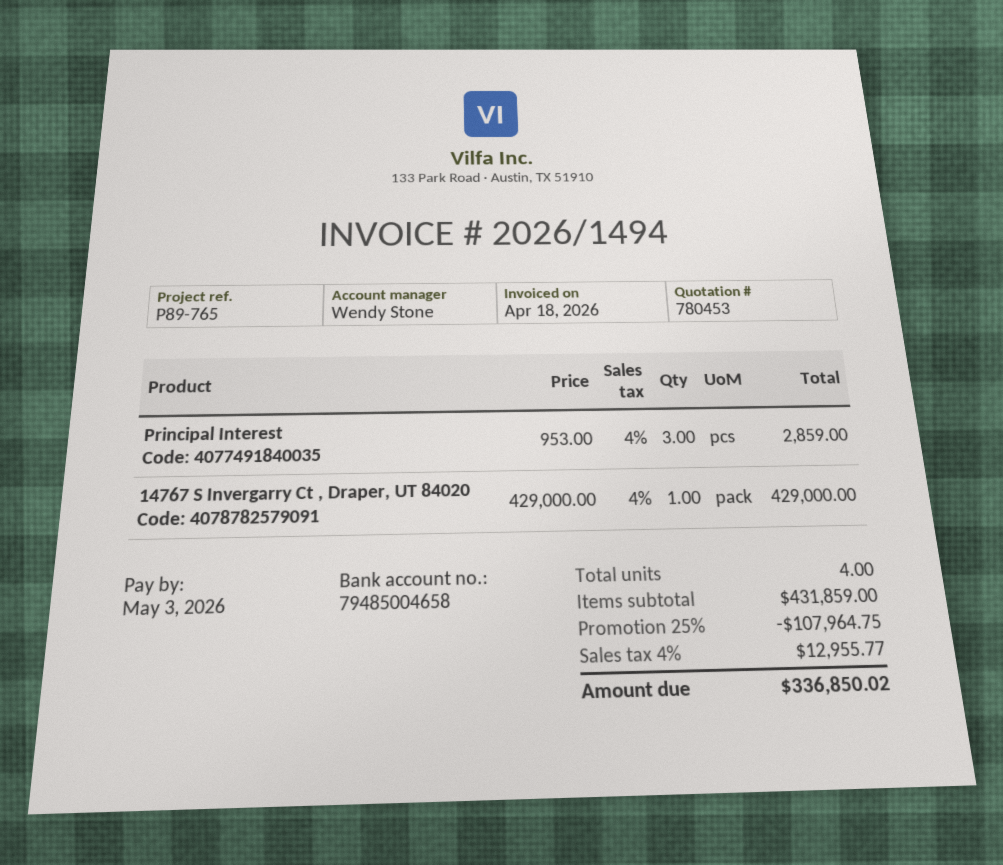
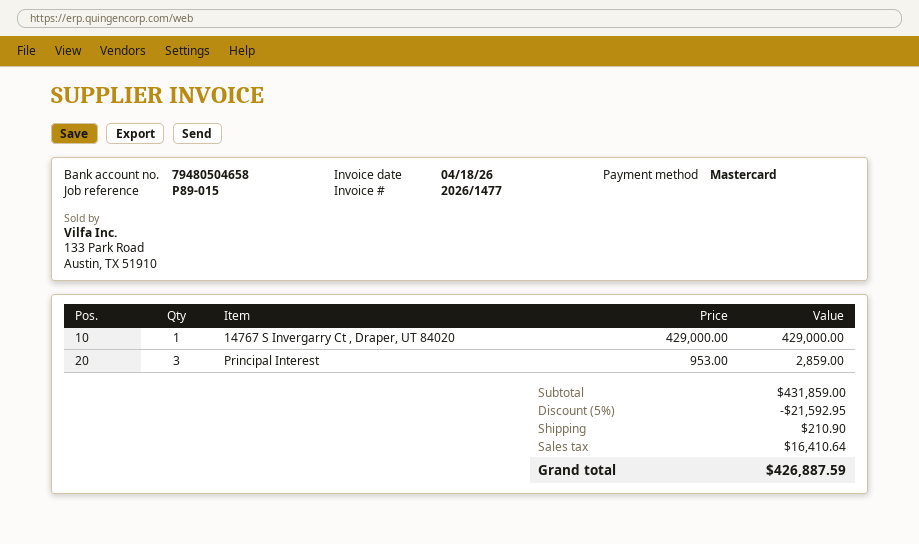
invoice number: 2026/1494 -> 2026/1477
reference: P89-765 -> P89-015
bank account: 79485004658 -> 79480504658
discount: 25% = 107964.75 -> 5% = 21592.95
shipping: none -> 210.90
tax: 12955.77 -> 16410.64
total: 336850.02 -> 426887.59

